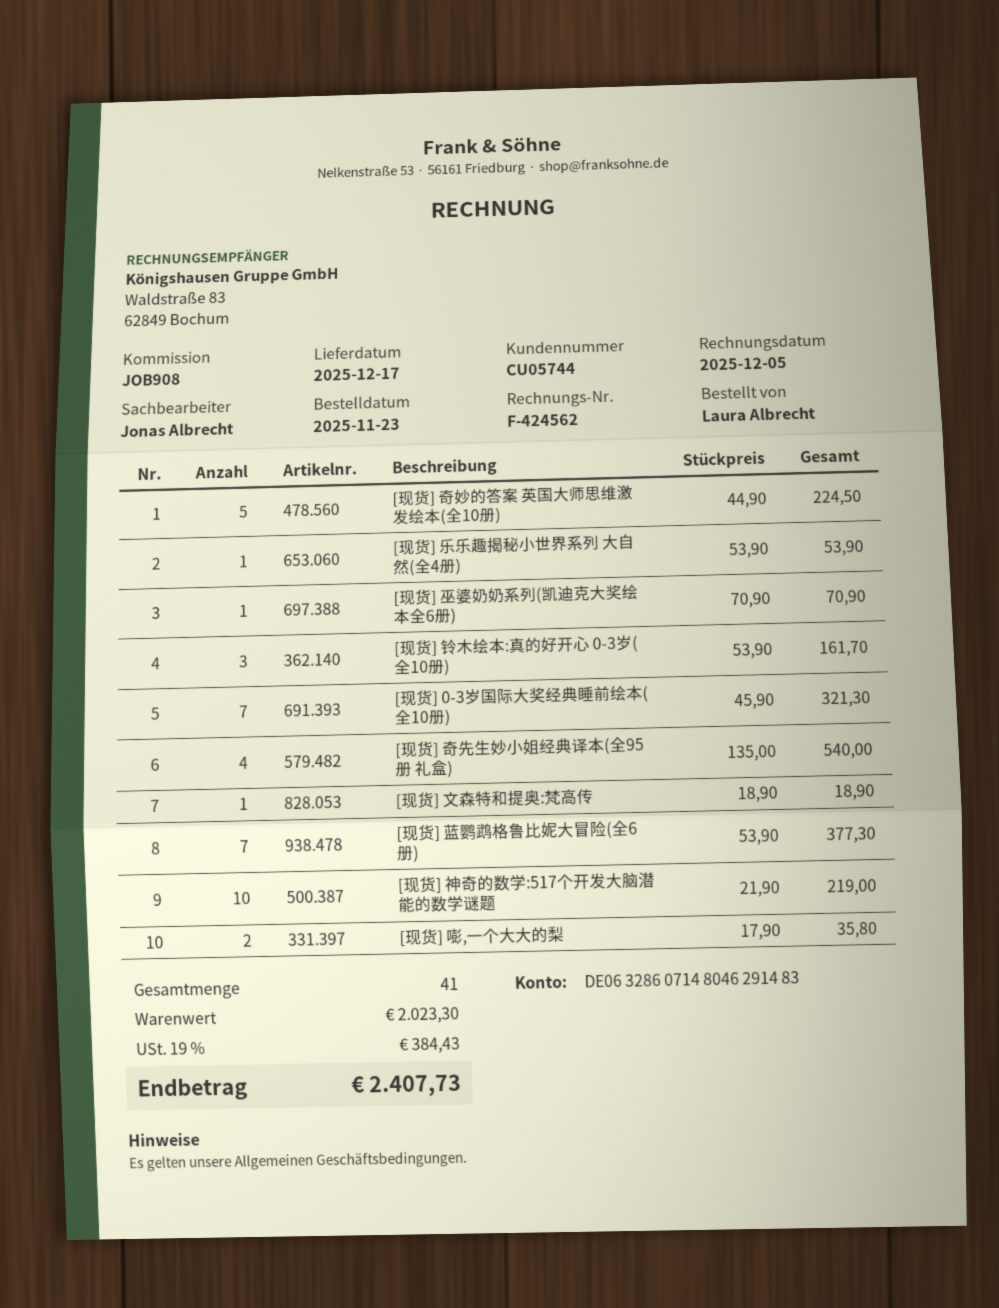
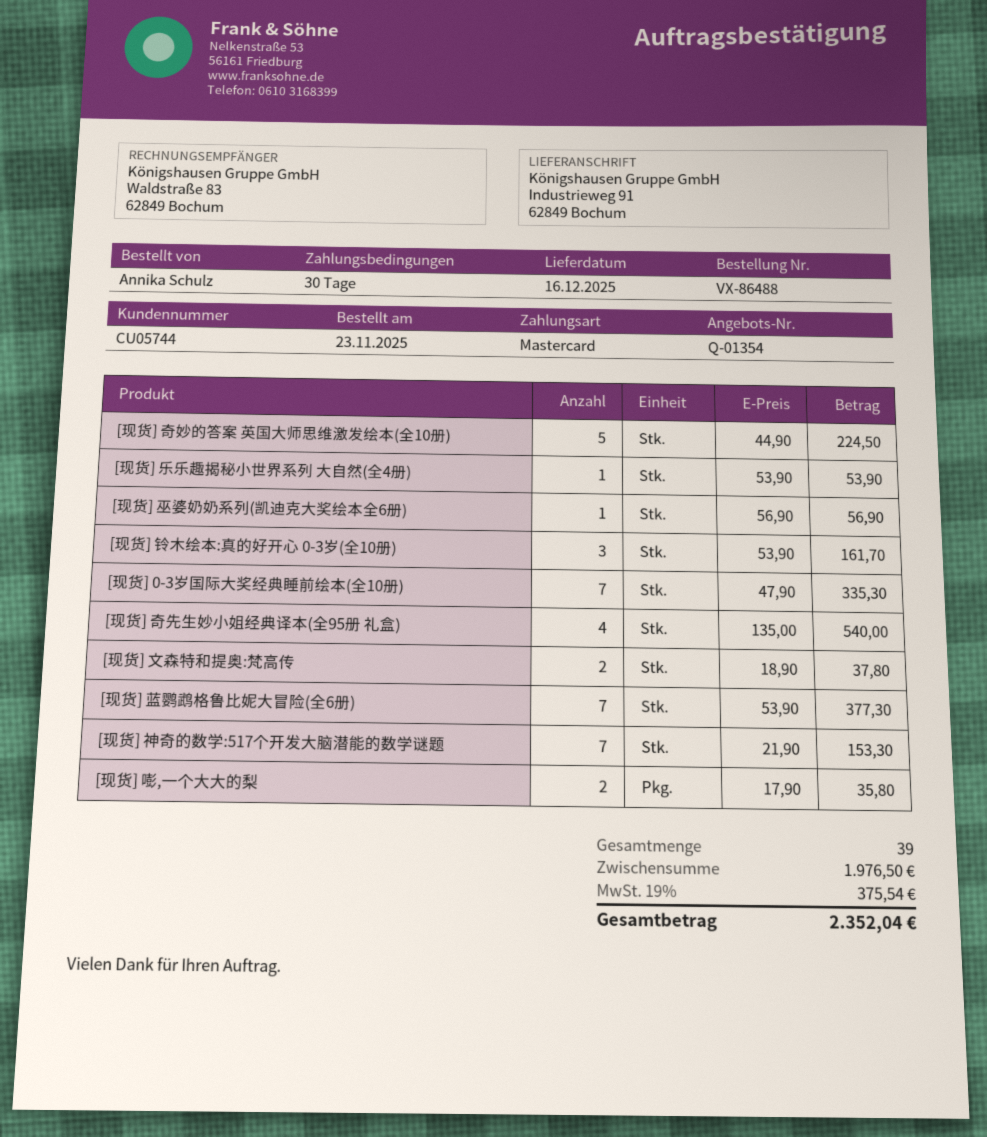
delivery date: 2025-12-17 -> 2025-12-16
ordered by: Laura Albrecht -> Annika Schulz
[现货] 巫婆奶奶系列(凯迪克大奖绘本全6册): 1 x 70.90 = 70.90 -> 1 x 56.90 = 56.90
[现货] 0-3岁国际大奖经典睡前绘本(全10册): 7 x 45.90 = 321.30 -> 7 x 47.90 = 335.30
[现货] 文森特和提奥:梵高传: 1 x 18.90 = 18.90 -> 2 x 18.90 = 37.80
[现货] 神奇的数学:517个开发大脑潜能的数学谜题: 10 x 21.90 = 219.00 -> 7 x 21.90 = 153.30
total quantity: 41 -> 39
subtotal: 2023.30 -> 1976.50
tax: 19% = 384.43 -> 19% = 375.54
total: 2407.73 -> 2352.04

